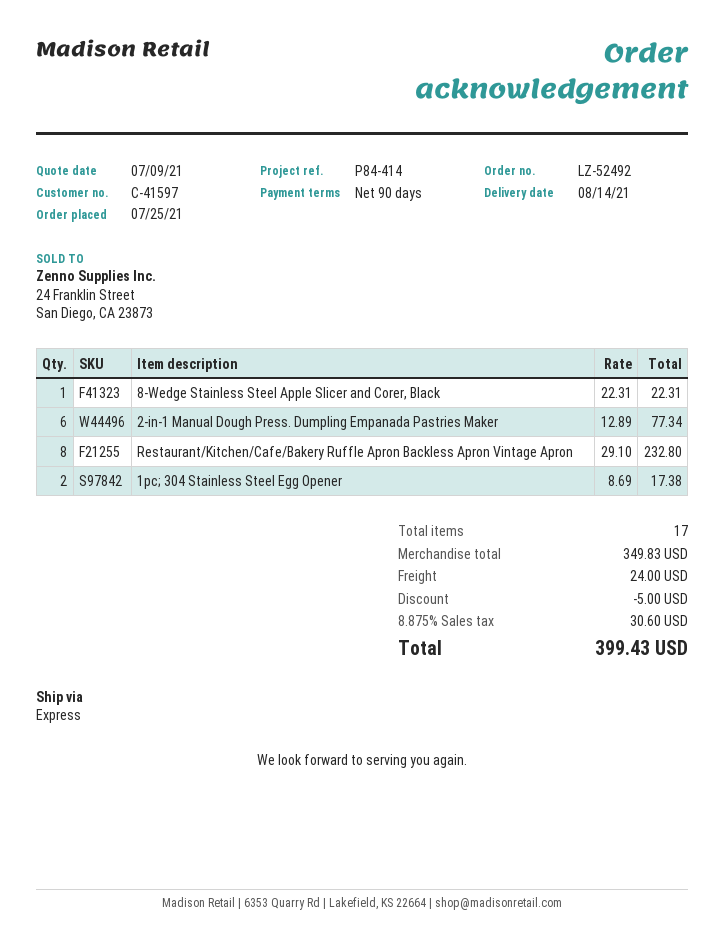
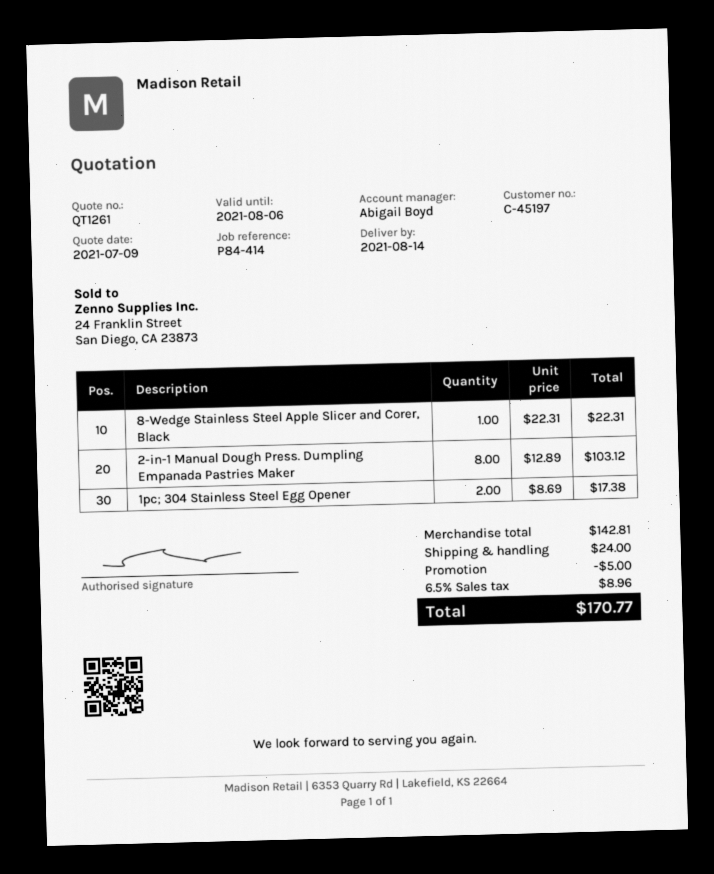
customer number: C-41597 -> C-45197
2-in-1 Manual Dough Press. Dumpling Empanada Pastries Maker: 6 x 12.89 = 77.34 -> 8 x 12.89 = 103.12
Restaurant/Kitchen/Cafe/Bakery Ruffle Apron Backless Apron Vintage Apron: 8 x 29.10 = 232.80 -> none
subtotal: 349.83 -> 142.81
tax: 8.875% = 30.60 -> 6.5% = 8.96
total: 399.43 -> 170.77

